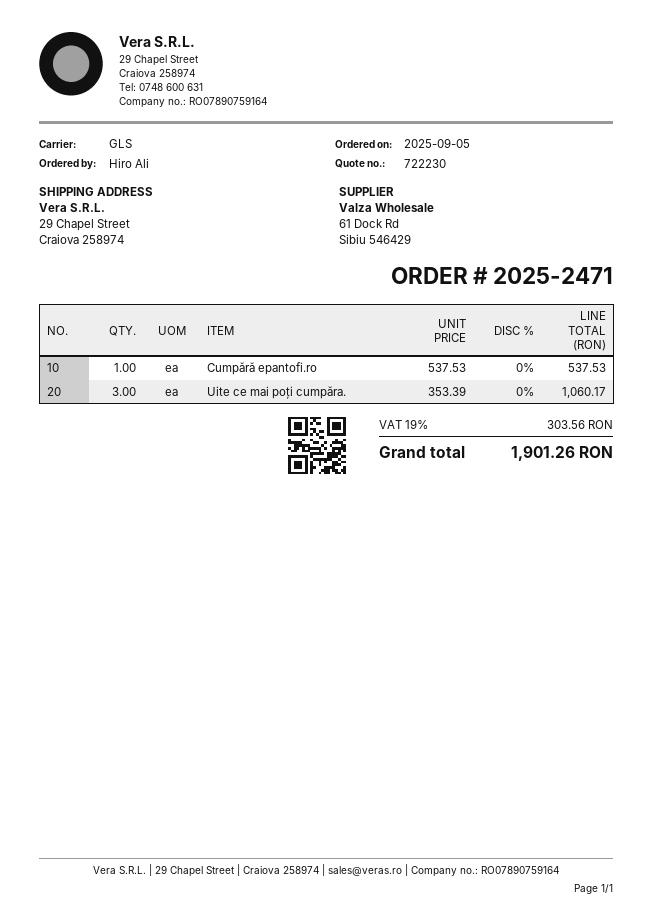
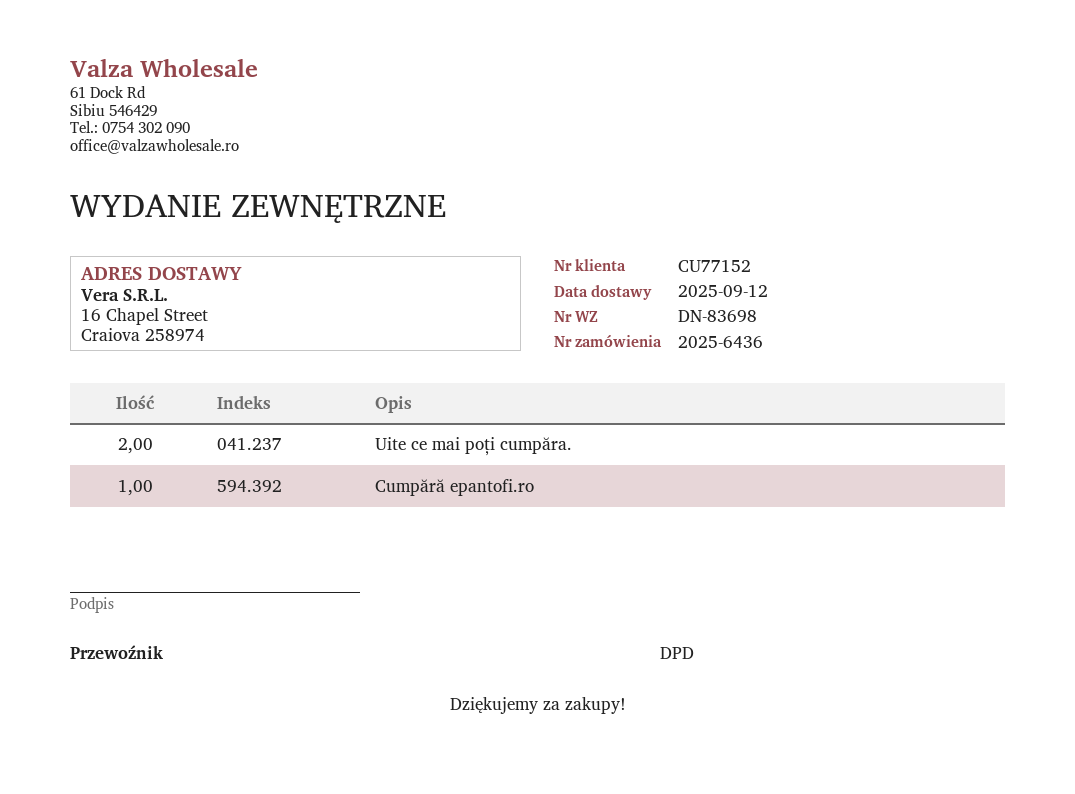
order number: 2025-2471 -> 2025-6436
shipping method: GLS -> DPD
ship to: 29 Chapel Street, Craiova 258974 -> 16 Chapel Street, Craiova 258974
Uite ce mai poți cumpăra.: 3 -> 2

